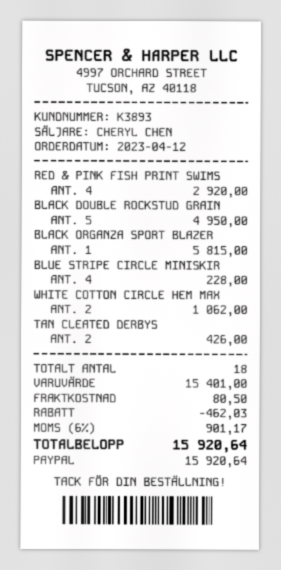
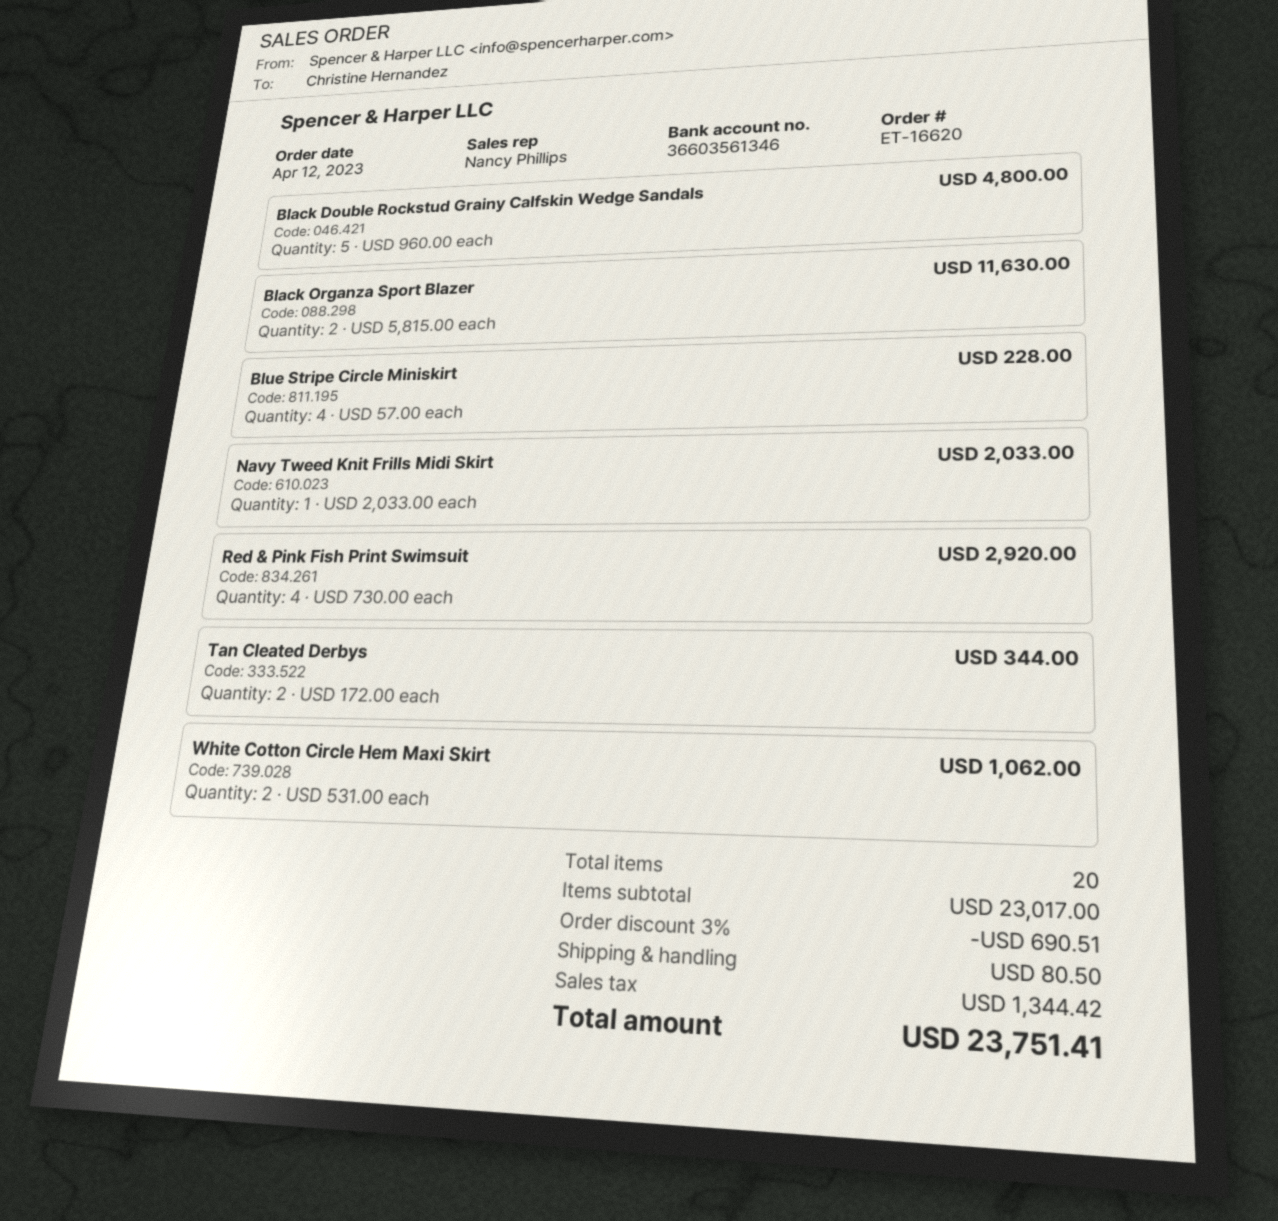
sales rep: CHERYL CHEN -> Nancy Phillips
BLACK DOUBLE ROCKSTUD GRAIN: 5 for 4950.00 -> 5 for 4800.00
BLACK ORGANZA SPORT BLAZER: 1 for 5815.00 -> 2 for 11630.00
TAN CLEATED DERBYS: 2 for 426.00 -> 2 for 344.00
Navy Tweed Knit Frills Midi Skirt: none -> 1 for 2033.00
total quantity: 18 -> 20
subtotal: 15401.00 -> 23017.00
discount: 462.03 -> 690.51
tax: 901.17 -> 1344.42
total: 15920.64 -> 23751.41

